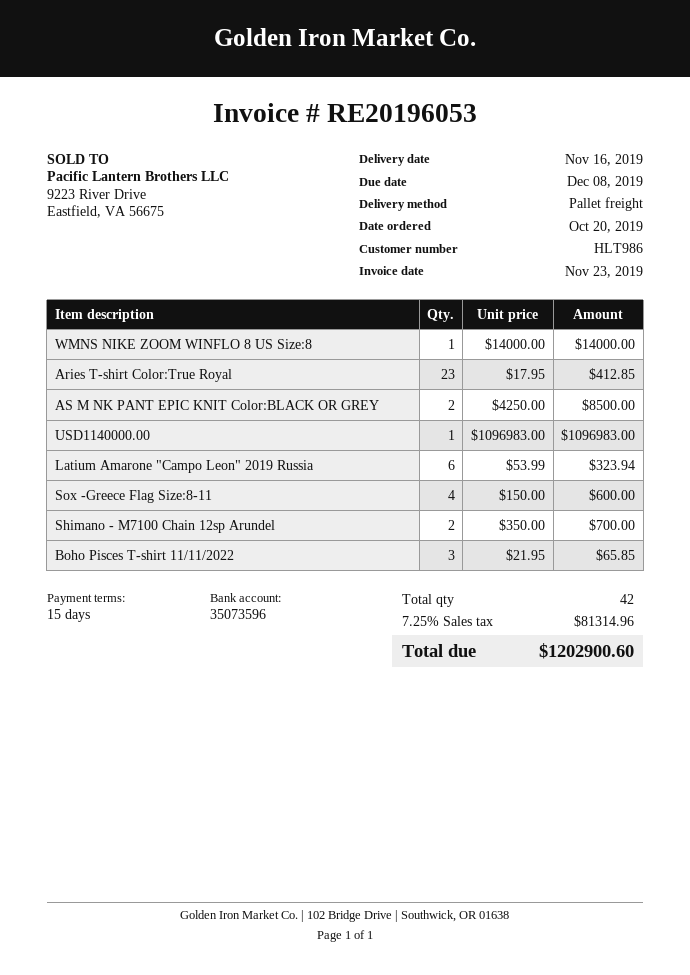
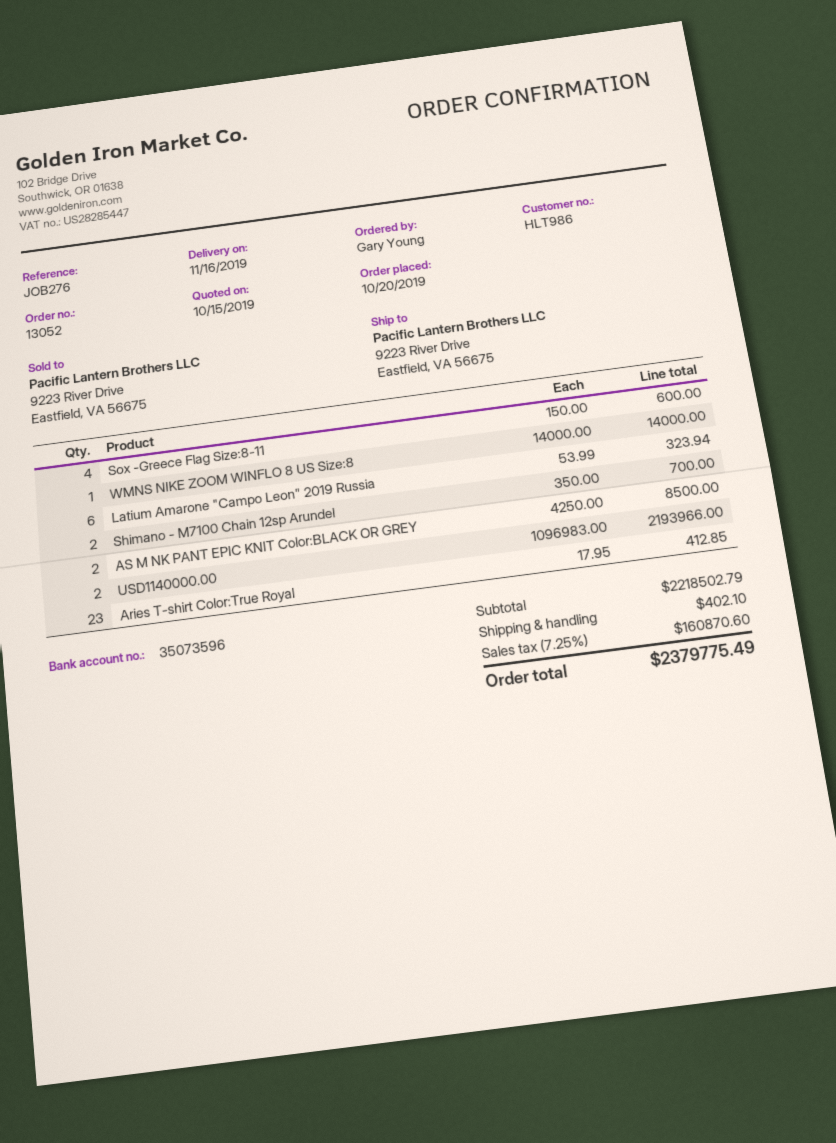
USD1140000.00: 1 x 1096983.00 = 1096983.00 -> 2 x 1096983.00 = 2193966.00
Boho Pisces T-shirt 11/11/2022: 3 x 21.95 = 65.85 -> none
shipping: none -> 402.10
tax: 7.25% = 81314.96 -> 7.25% = 160870.60
total: 1202900.60 -> 2379775.49

